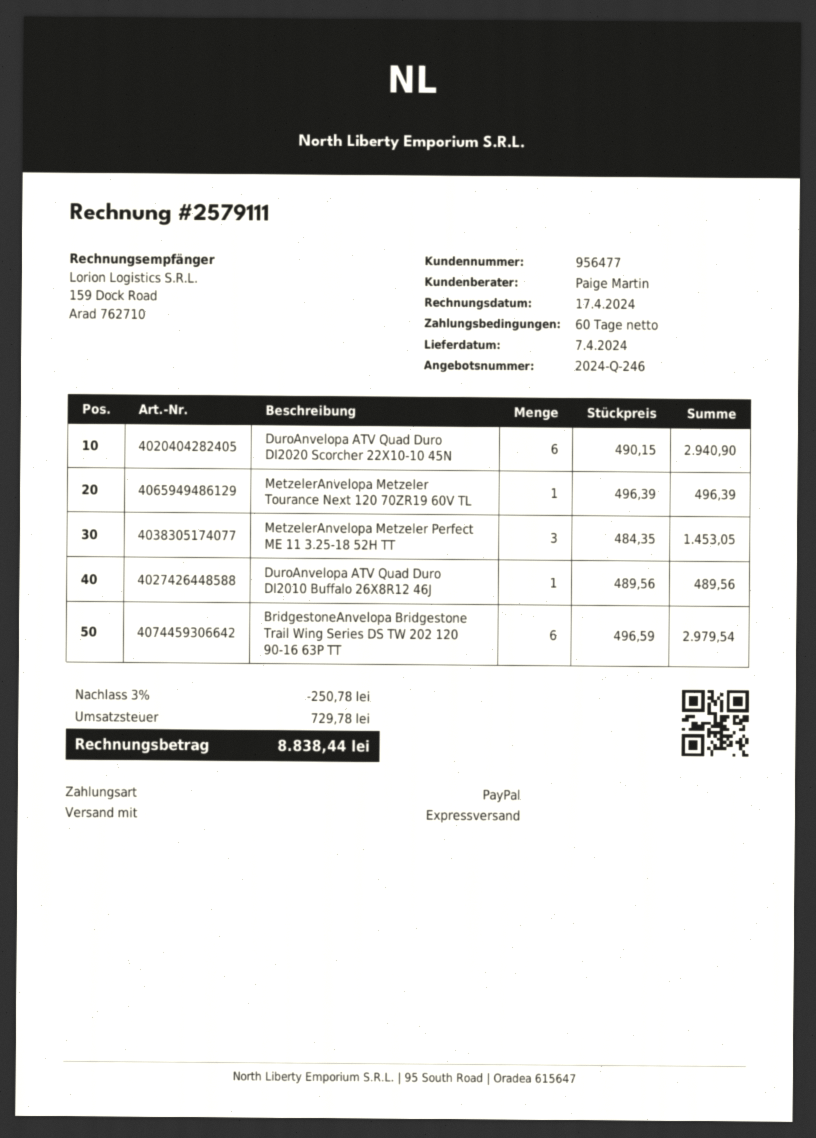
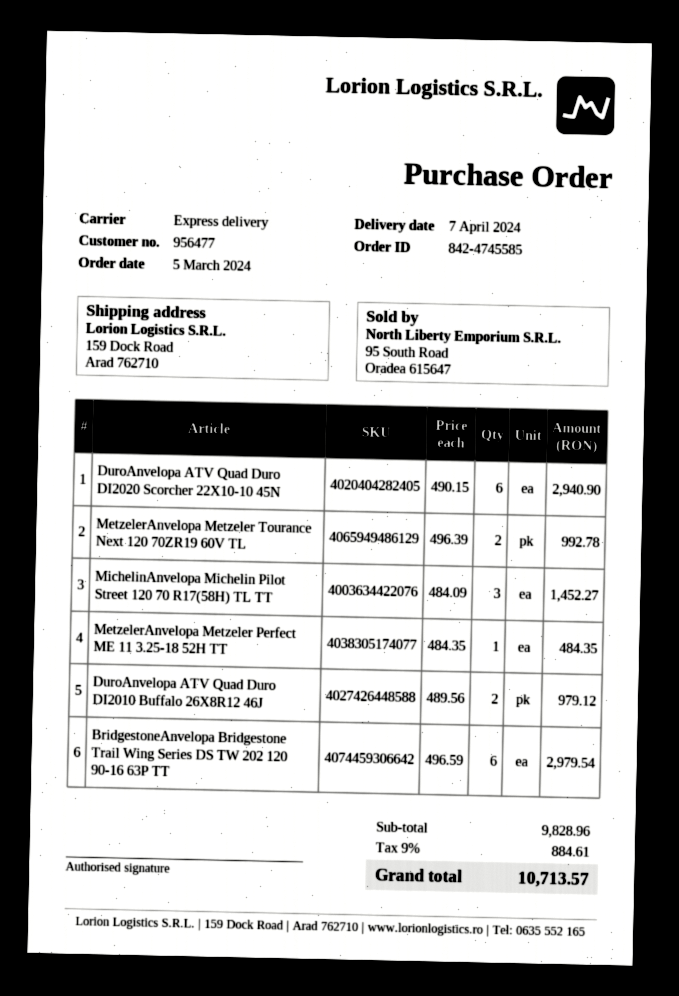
MetzelerAnvelopa Metzeler Tourance Next 120 70ZR19 60V TL: 1 x 496.39 = 496.39 -> 2 x 496.39 = 992.78
MetzelerAnvelopa Metzeler Perfect ME 11 3.25-18 52H TT: 3 x 484.35 = 1453.05 -> 1 x 484.35 = 484.35
DuroAnvelopa ATV Quad Duro DI2010 Buffalo 26X8R12 46J: 1 x 489.56 = 489.56 -> 2 x 489.56 = 979.12
MichelinAnvelopa Michelin Pilot Street 120 70 R17(58H) TL TT: none -> 3 x 484.09 = 1452.27
discount: 3% = 250.78 -> none
tax: 729.78 -> 884.61
total: 8838.44 -> 10713.57

